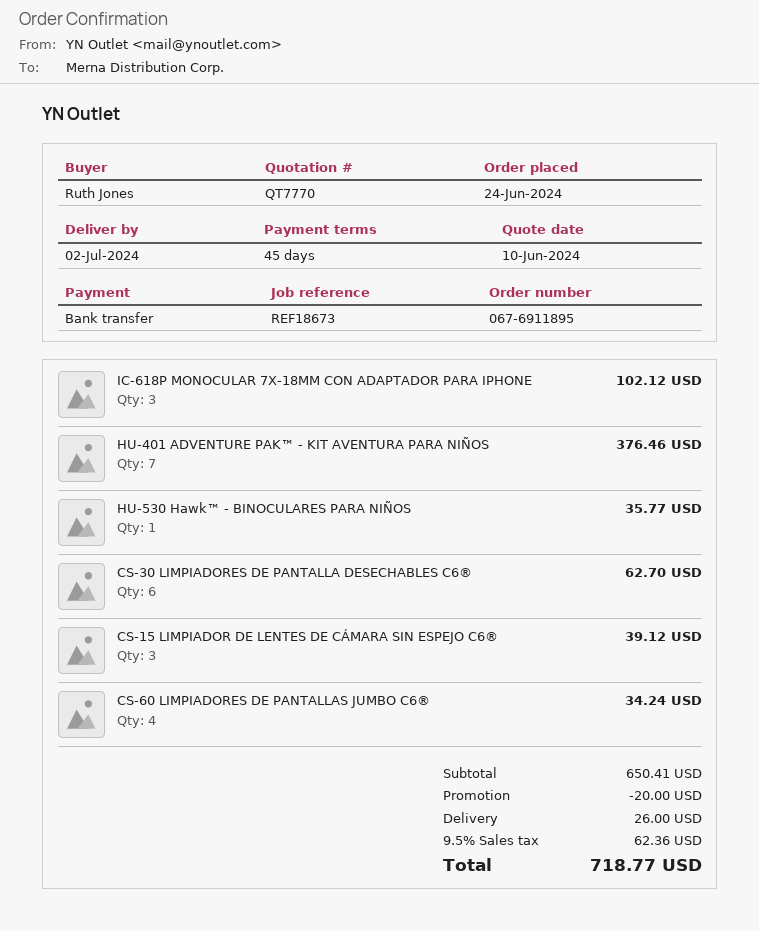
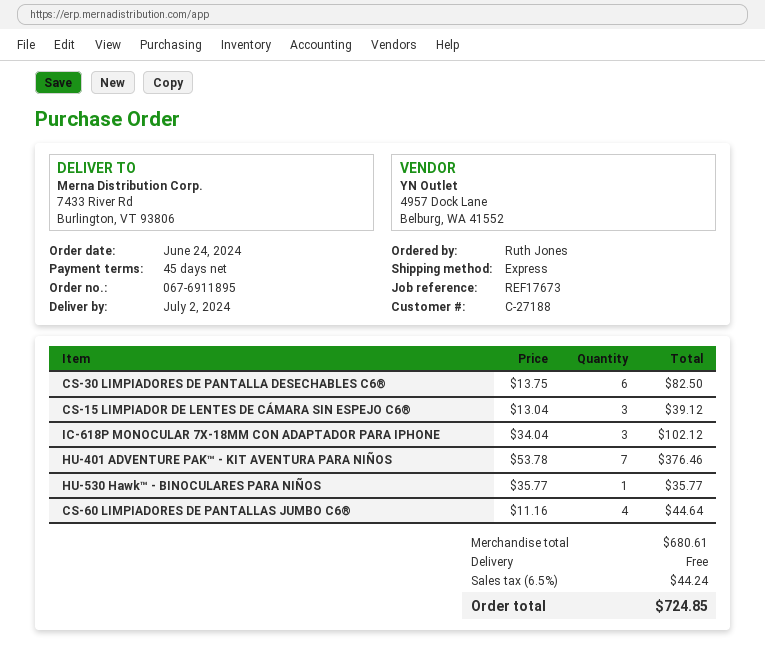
reference: REF18673 -> REF17673
CS-30 LIMPIADORES DE PANTALLA DESECHABLES C6®: 6 for 62.70 -> 6 for 82.50
CS-60 LIMPIADORES DE PANTALLAS JUMBO C6®: 4 for 34.24 -> 4 for 44.64
subtotal: 650.41 -> 680.61
discount: 20.00 -> none
shipping: 26.00 -> 0.00
tax: 9.5% = 62.36 -> 6.5% = 44.24
total: 718.77 -> 724.85

